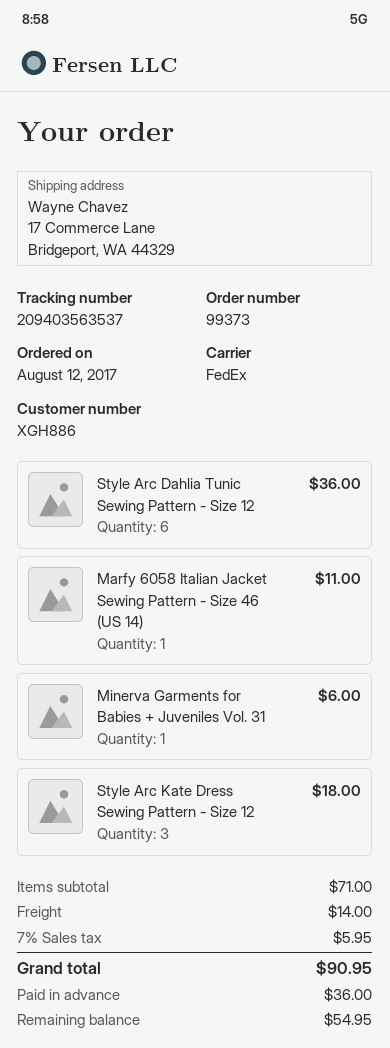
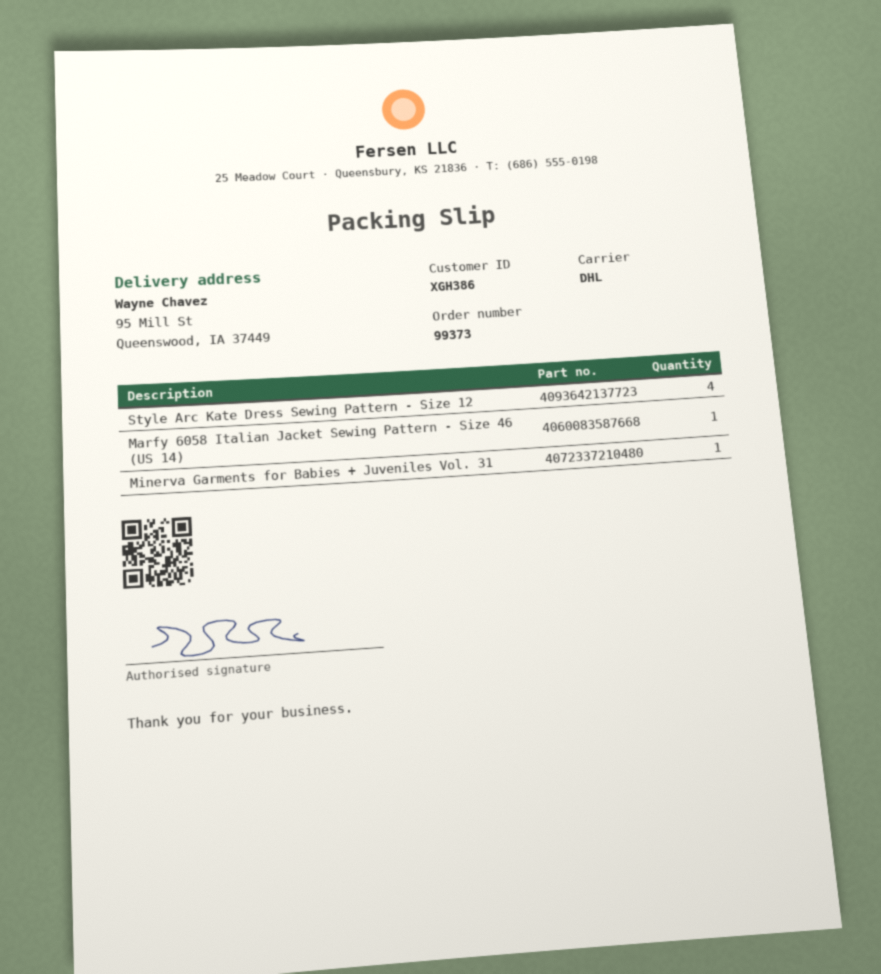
customer number: XGH886 -> XGH386
shipping method: FedEx -> DHL
ship to: 17 Commerce Lane, Bridgeport, WA 44329 -> 95 Mill St, Queenswood, IA 37449
Style Arc Dahlia Tunic Sewing Pattern - Size 12: 6 -> none
Style Arc Kate Dress Sewing Pattern - Size 12: 3 -> 4

